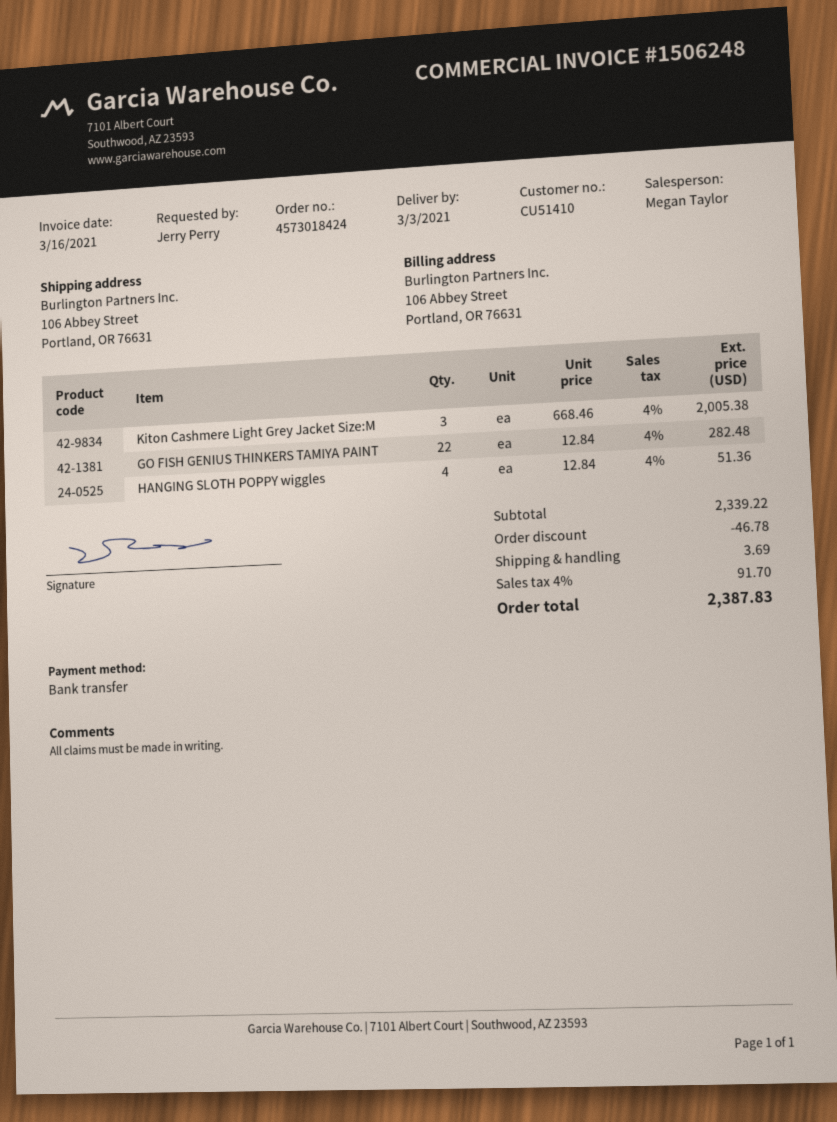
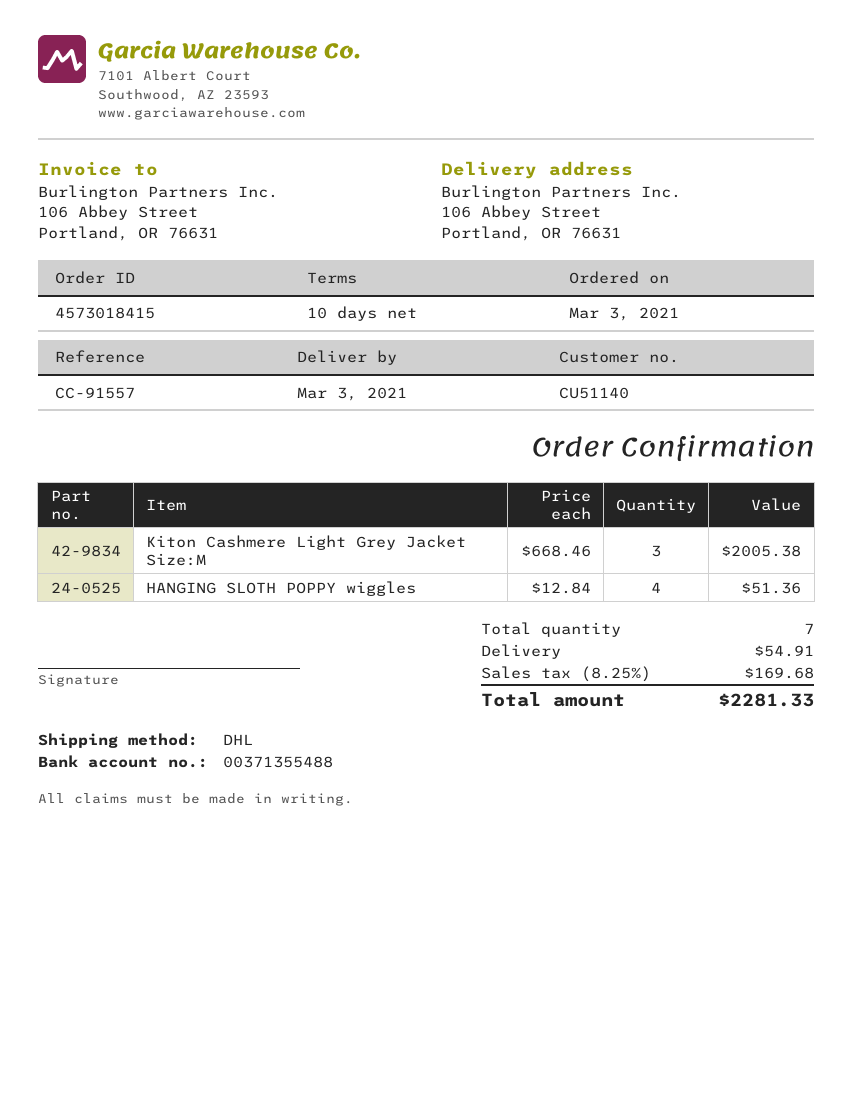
order number: 4573018424 -> 4573018415
customer number: CU51410 -> CU51140
GO FISH GENIUS THINKERS TAMIYA PAINT: 22 x 12.84 = 282.48 -> none
discount: 46.78 -> none
shipping: 3.69 -> 54.91
tax: 4% = 91.70 -> 8.25% = 169.68
total: 2387.83 -> 2281.33

